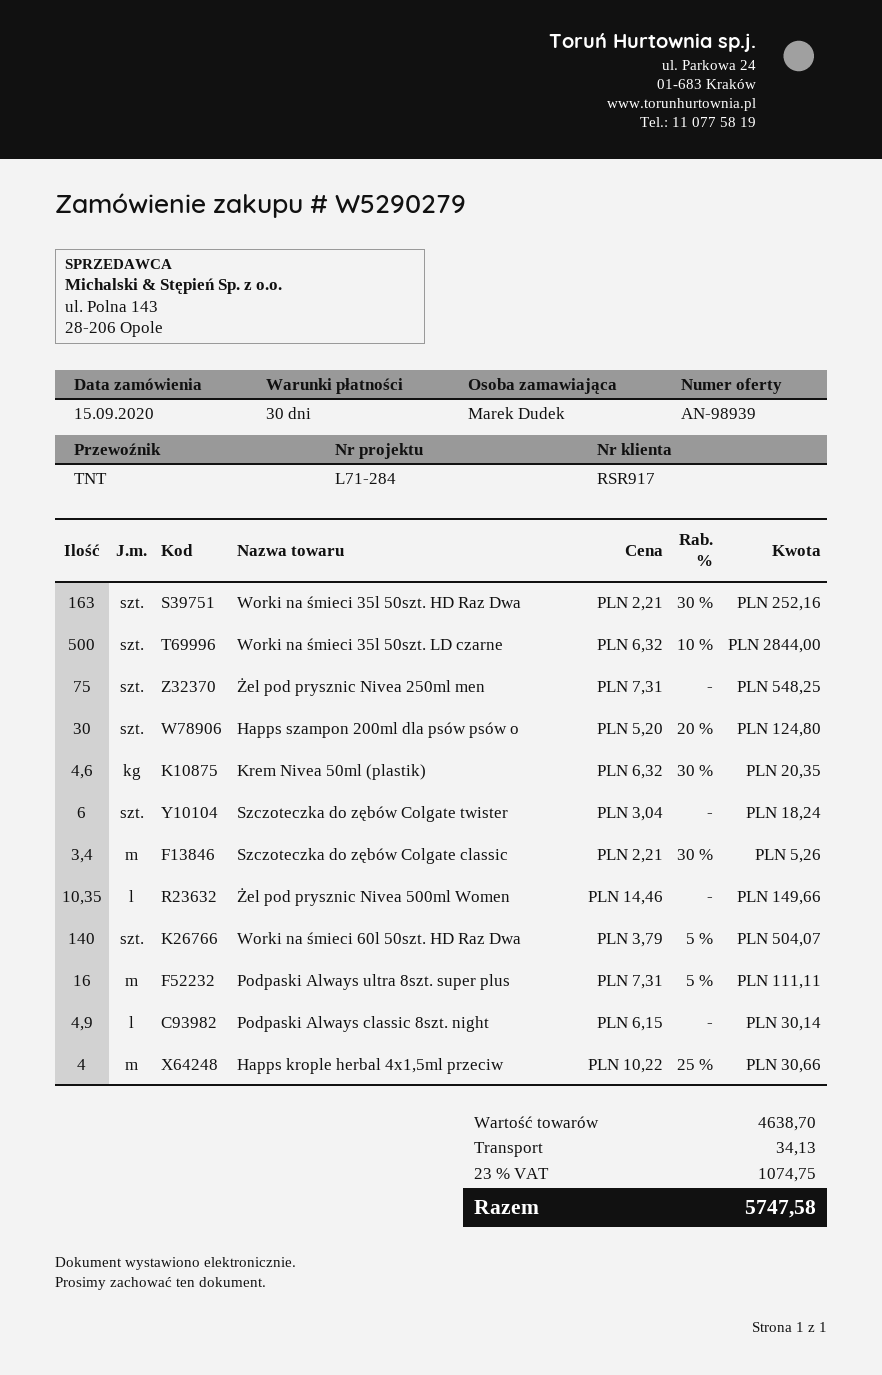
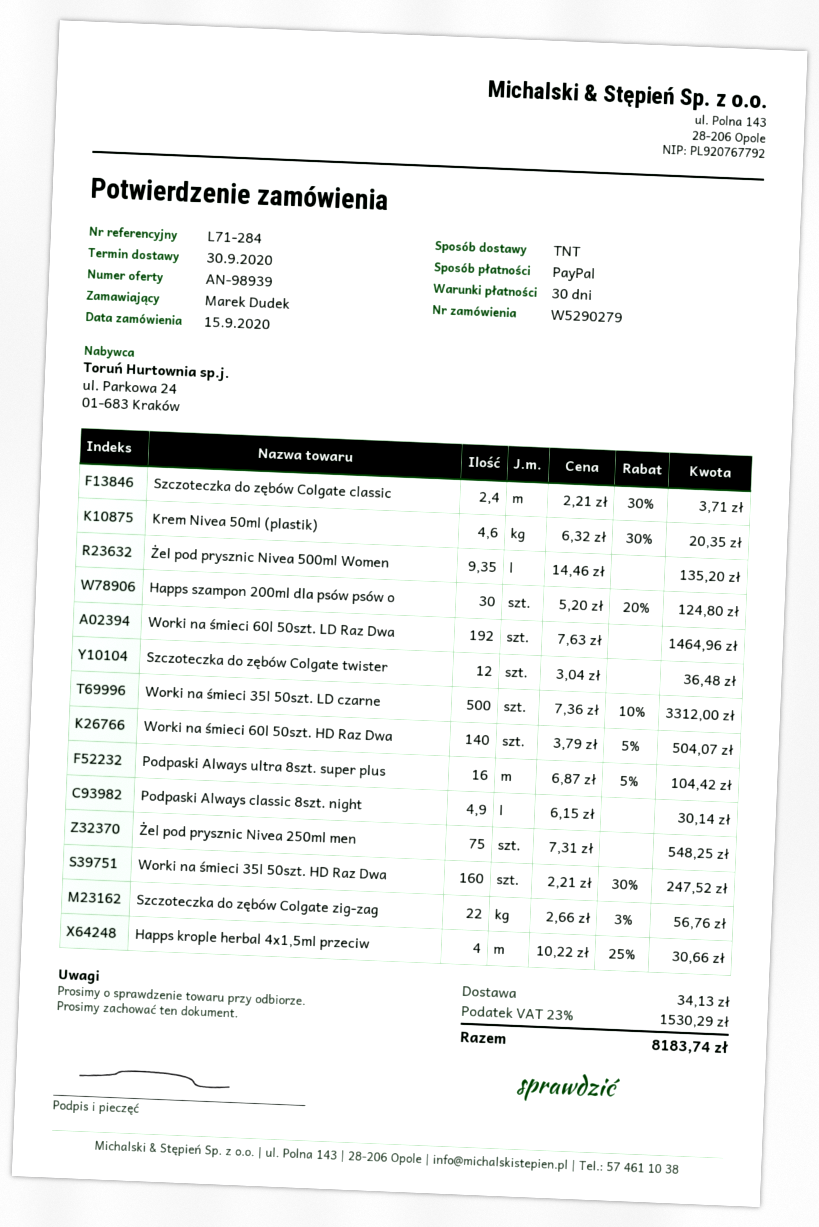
Worki na śmieci 35l 50szt. HD Raz Dwa: 163 x 2.21 - 30% = 252.16 -> 160 x 2.21 - 30% = 247.52
Worki na śmieci 35l 50szt. LD czarne: 500 x 6.32 - 10% = 2844.00 -> 500 x 7.36 - 10% = 3312.00
Szczoteczka do zębów Colgate twister: 6 x 3.04 = 18.24 -> 12 x 3.04 = 36.48
Szczoteczka do zębów Colgate classic: 3.4 x 2.21 - 30% = 5.26 -> 2.4 x 2.21 - 30% = 3.71
Żel pod prysznic Nivea 500ml Women: 10.35 x 14.46 = 149.66 -> 9.35 x 14.46 = 135.20
Podpaski Always ultra 8szt. super plus: 16 x 7.31 - 5% = 111.11 -> 16 x 6.87 - 5% = 104.42
Worki na śmieci 60l 50szt. LD Raz Dwa: none -> 192 x 7.63 = 1464.96
Szczoteczka do zębów Colgate zig-zag: none -> 22 x 2.66 - 3% = 56.76
tax: 23% = 1074.75 -> 23% = 1530.29
total: 5747.58 -> 8183.74

